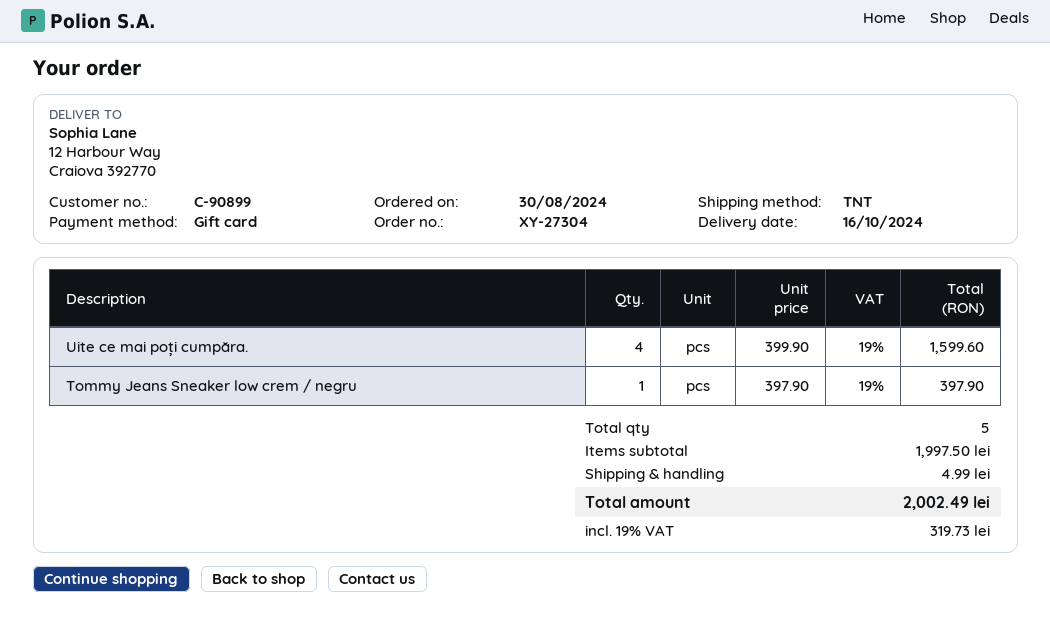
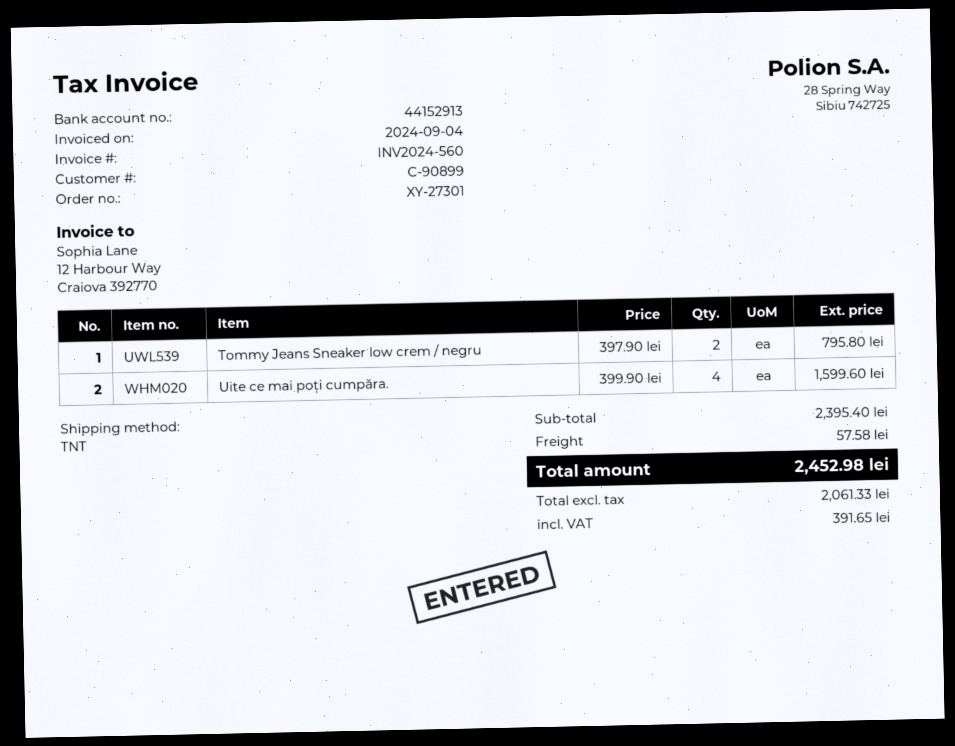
order number: XY-27304 -> XY-27301
Tommy Jeans Sneaker low crem / negru: 1 x 397.90 = 397.90 -> 2 x 397.90 = 795.80
subtotal: 1997.50 -> 2395.40
shipping: 4.99 -> 57.58
tax: 319.73 -> 391.65
total: 2002.49 -> 2452.98

